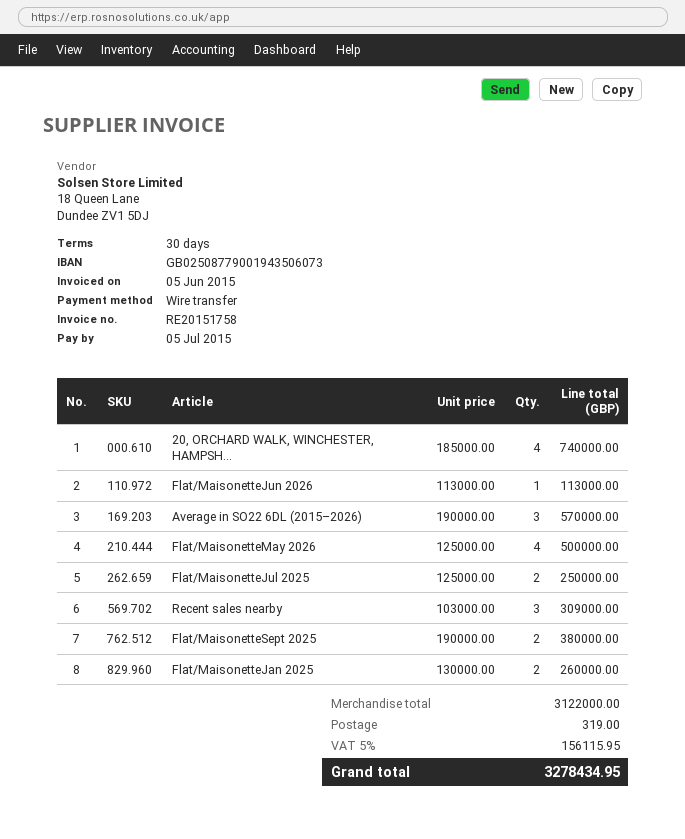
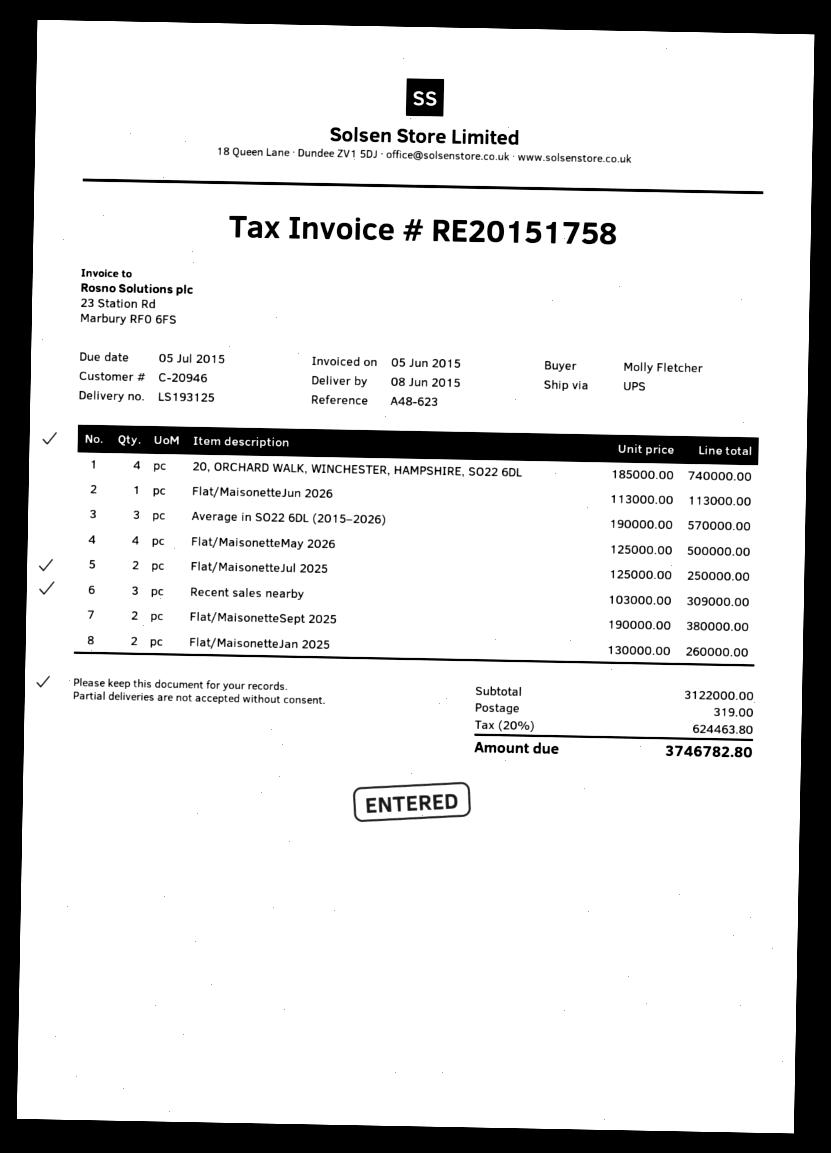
tax: 5% = 156115.95 -> 20% = 624463.80
total: 3278434.95 -> 3746782.80

